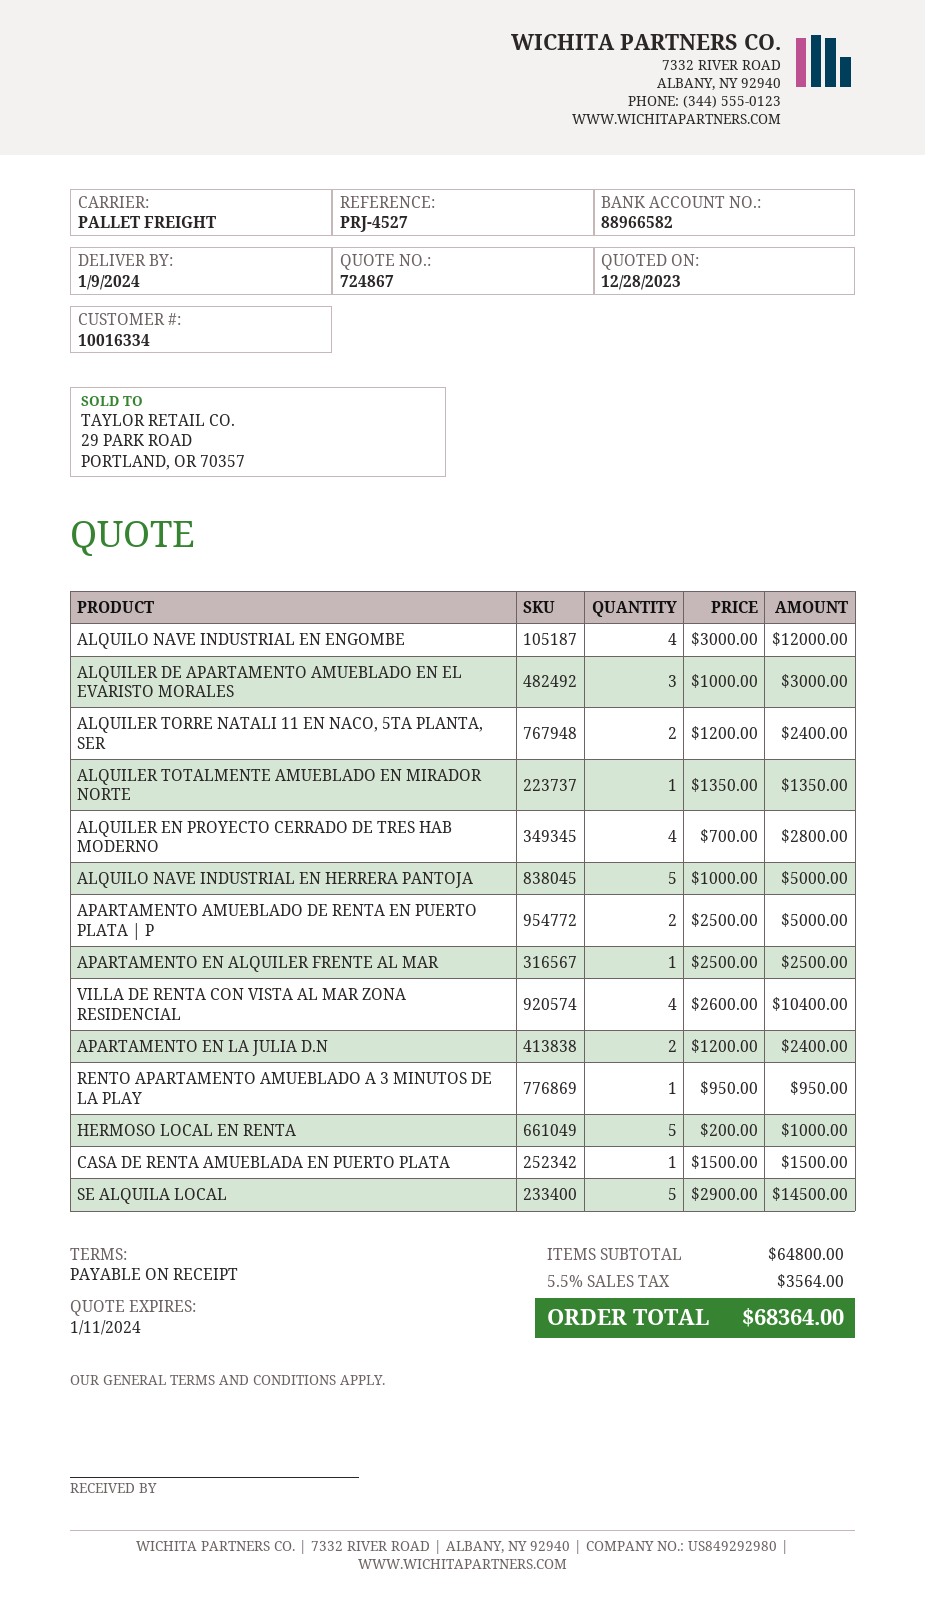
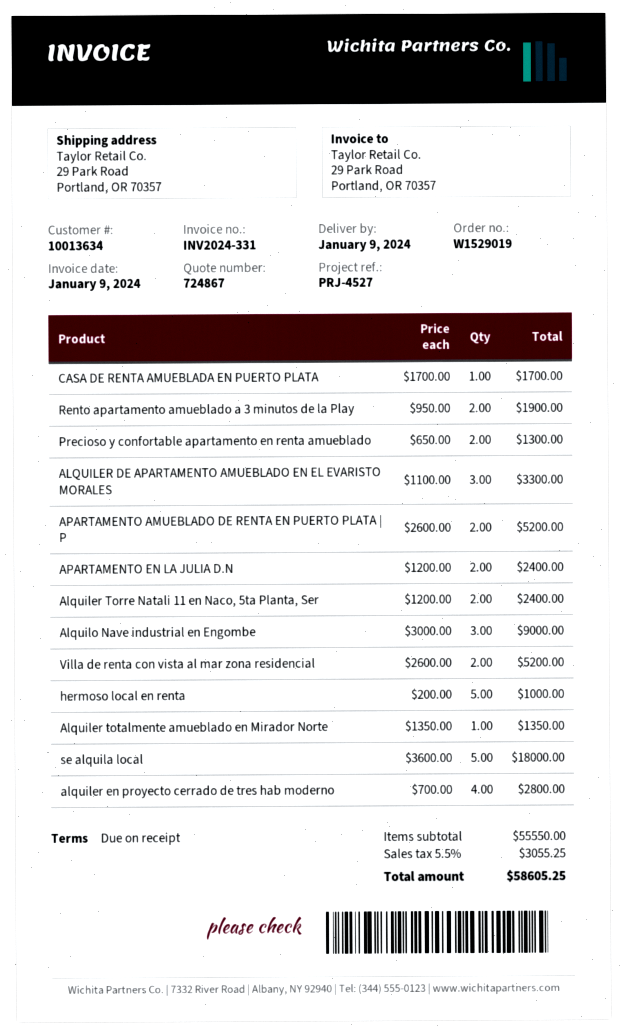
customer number: 10016334 -> 10013634
ALQUILO NAVE INDUSTRIAL EN ENGOMBE: 4 x 3000.00 = 12000.00 -> 3 x 3000.00 = 9000.00
ALQUILER DE APARTAMENTO AMUEBLADO EN EL EVARISTO MORALES: 3 x 1000.00 = 3000.00 -> 3 x 1100.00 = 3300.00
ALQUILO NAVE INDUSTRIAL EN HERRERA PANTOJA: 5 x 1000.00 = 5000.00 -> none
APARTAMENTO AMUEBLADO DE RENTA EN PUERTO PLATA | P: 2 x 2500.00 = 5000.00 -> 2 x 2600.00 = 5200.00
APARTAMENTO EN ALQUILER FRENTE AL MAR: 1 x 2500.00 = 2500.00 -> none
VILLA DE RENTA CON VISTA AL MAR ZONA RESIDENCIAL: 4 x 2600.00 = 10400.00 -> 2 x 2600.00 = 5200.00
RENTO APARTAMENTO AMUEBLADO A 3 MINUTOS DE LA PLAY: 1 x 950.00 = 950.00 -> 2 x 950.00 = 1900.00
CASA DE RENTA AMUEBLADA EN PUERTO PLATA: 1 x 1500.00 = 1500.00 -> 1 x 1700.00 = 1700.00
SE ALQUILA LOCAL: 5 x 2900.00 = 14500.00 -> 5 x 3600.00 = 18000.00
Precioso y confortable apartamento en renta amueblado: none -> 2 x 650.00 = 1300.00
subtotal: 64800.00 -> 55550.00
tax: 5.5% = 3564.00 -> 5.5% = 3055.25
total: 68364.00 -> 58605.25

